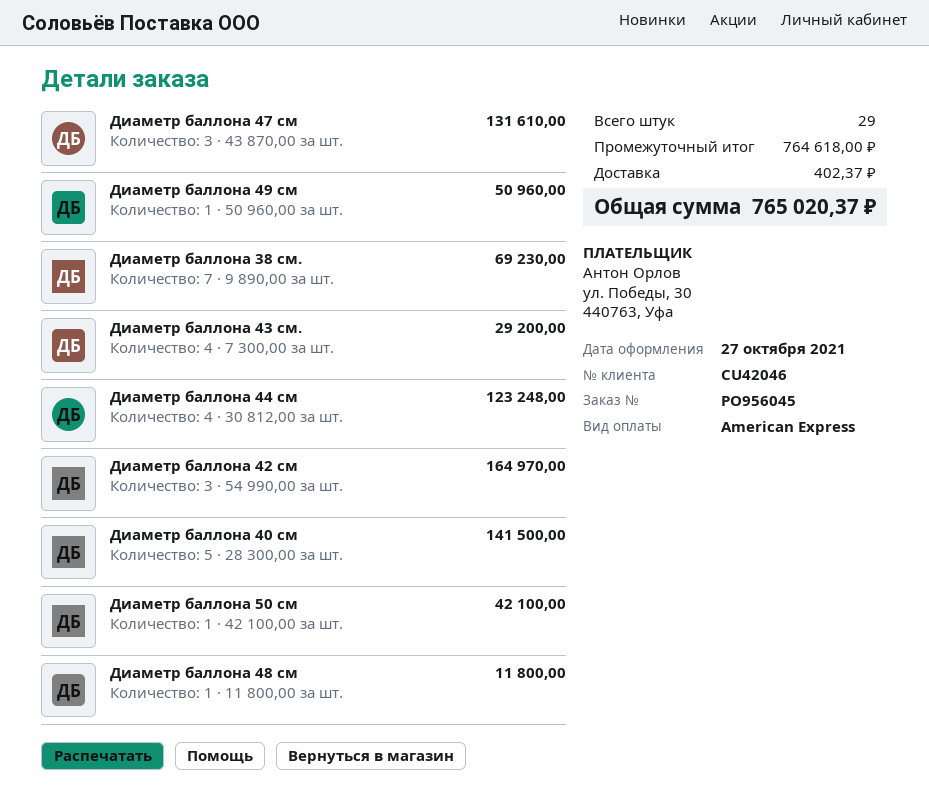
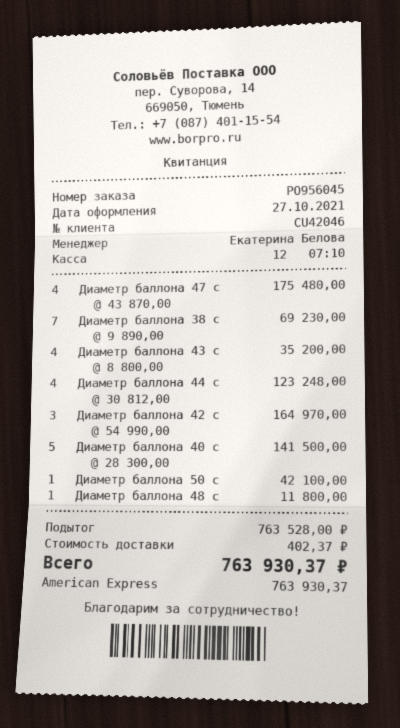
Диаметр баллона 47 см: 3 x 43870.00 = 131610.00 -> 4 x 43870.00 = 175480.00
Диаметр баллона 49 см: 1 x 50960.00 = 50960.00 -> none
Диаметр баллона 43 см.: 4 x 7300.00 = 29200.00 -> 4 x 8800.00 = 35200.00
subtotal: 764618.00 -> 763528.00
total: 765020.37 -> 763930.37

